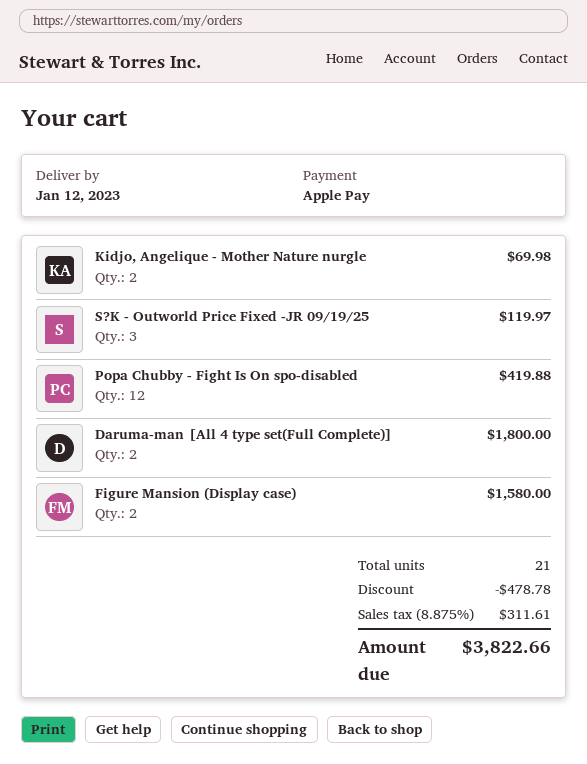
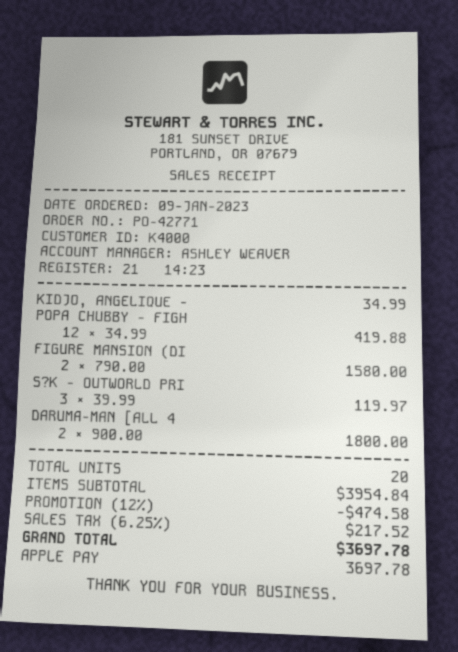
Kidjo, Angelique - Mother Nature nurgle: 2 for 69.98 -> 1 for 34.99
total quantity: 21 -> 20
discount: 478.78 -> 474.58
tax: 8.875% = 311.61 -> 6.25% = 217.52
total: 3822.66 -> 3697.78

